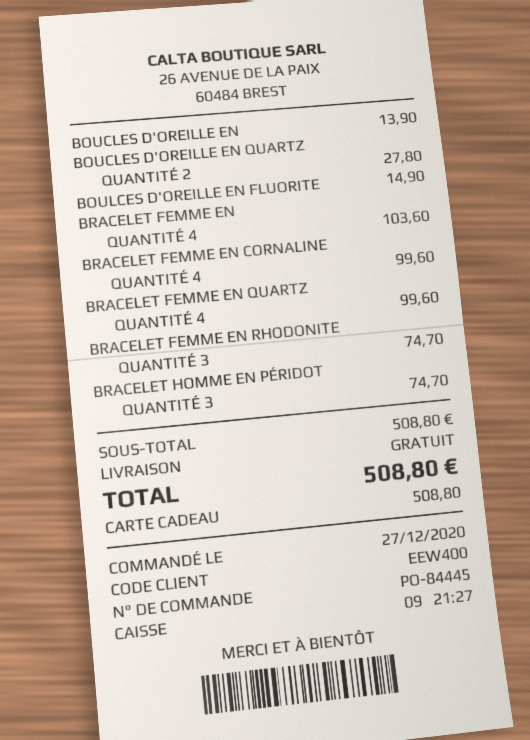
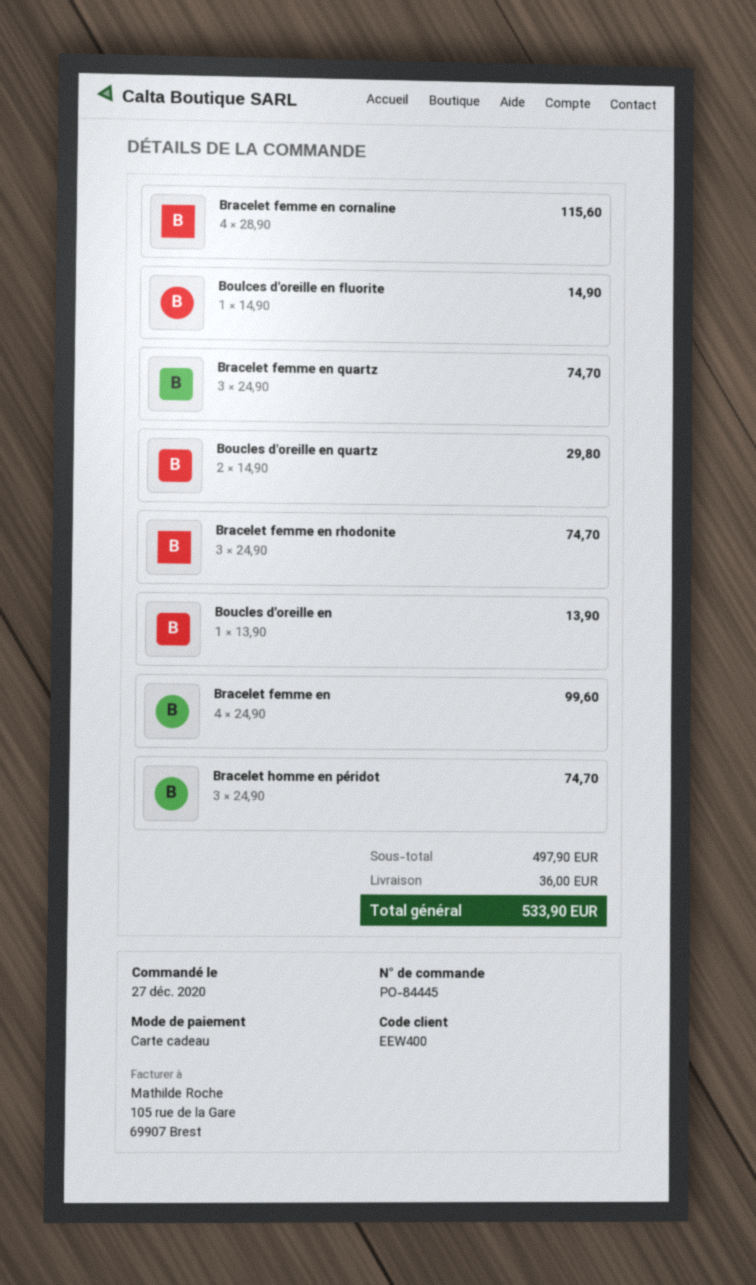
BOUCLES D'OREILLE EN QUARTZ: 2 for 27.80 -> 2 for 29.80
BRACELET FEMME EN: 4 for 103.60 -> 4 for 99.60
BRACELET FEMME EN CORNALINE: 4 for 99.60 -> 4 for 115.60
BRACELET FEMME EN QUARTZ: 4 for 99.60 -> 3 for 74.70
subtotal: 508.80 -> 497.90
shipping: 0.00 -> 36.00
total: 508.80 -> 533.90

